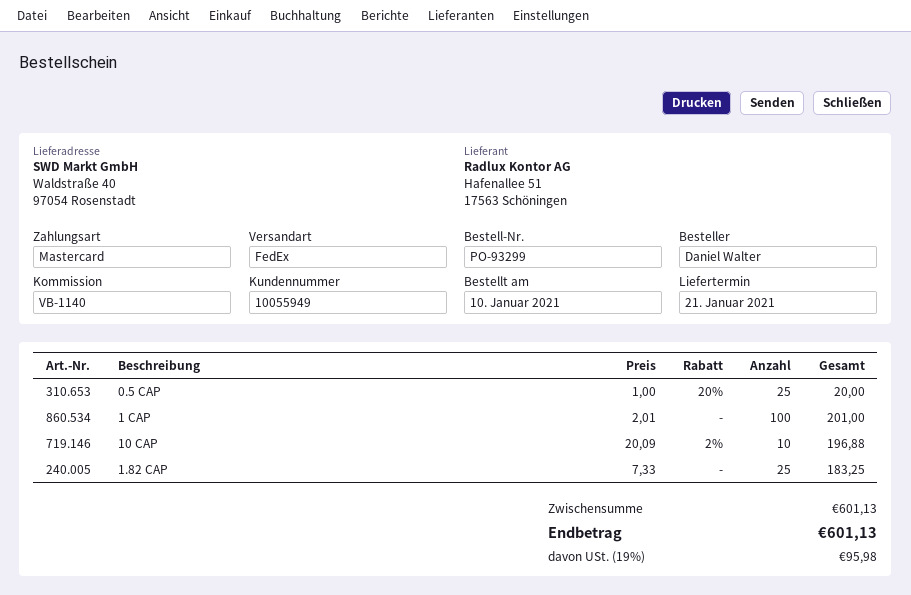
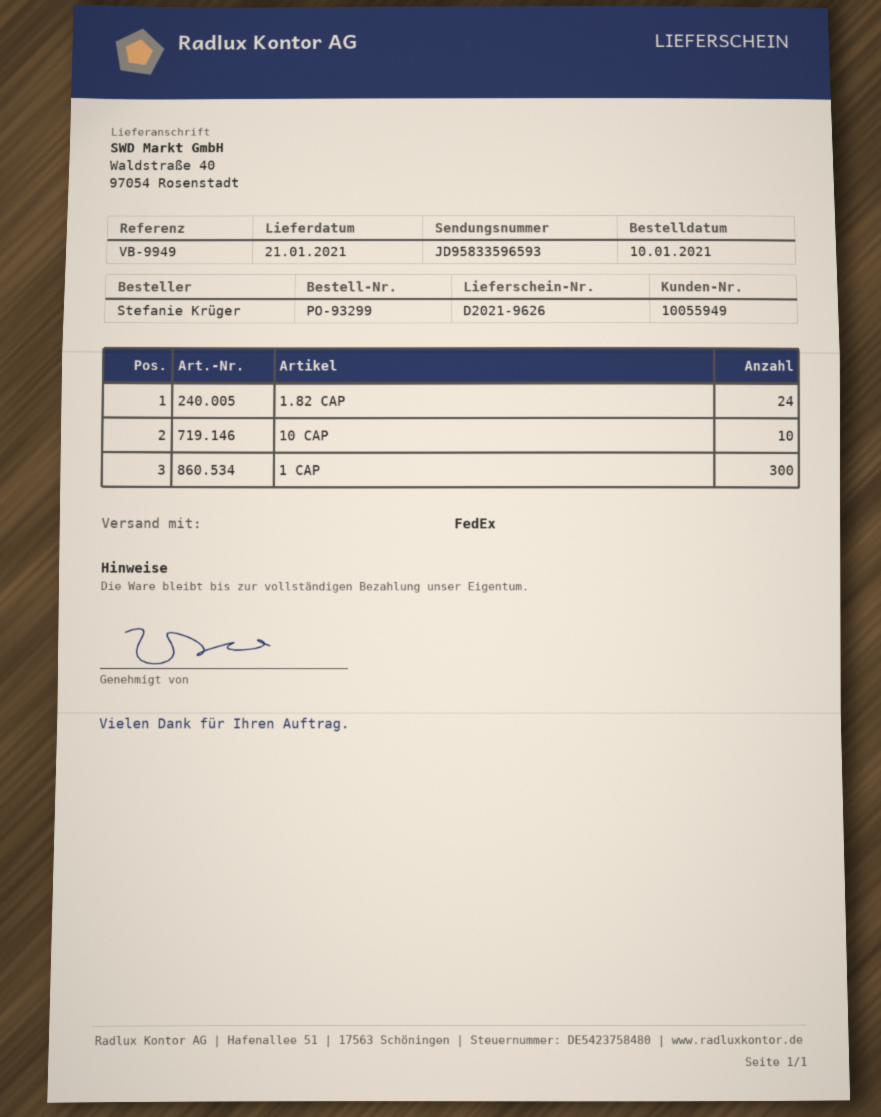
reference: VB-1140 -> VB-9949
ordered by: Daniel Walter -> Stefanie Krüger
0.5 CAP: 25 -> none
1 CAP: 100 -> 300
1.82 CAP: 25 -> 24

